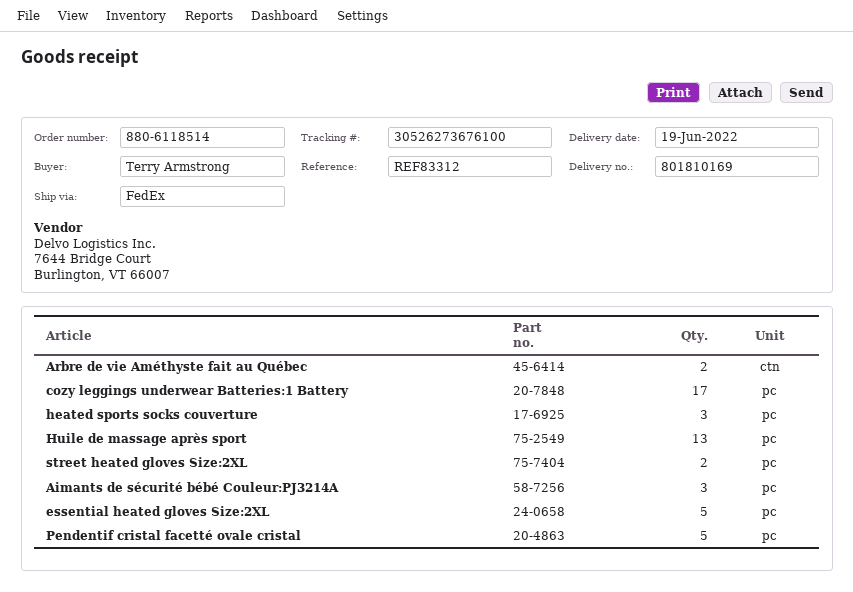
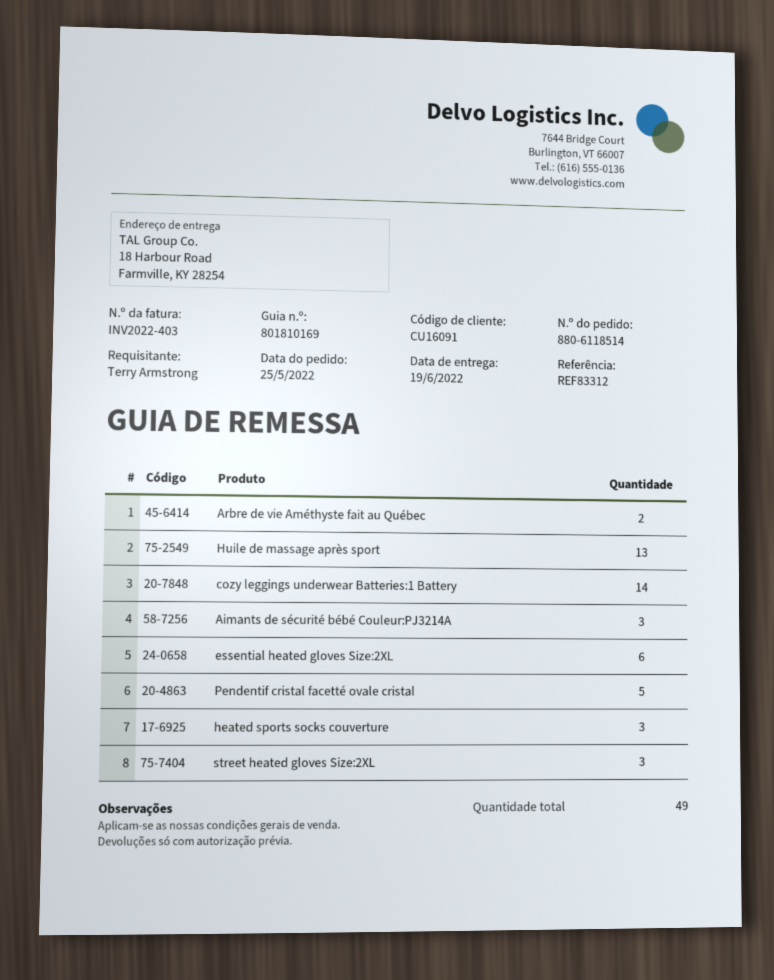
cozy leggings underwear Batteries:1 Battery: 17 -> 14
street heated gloves Size:2XL: 2 -> 3
essential heated gloves Size:2XL: 5 -> 6

